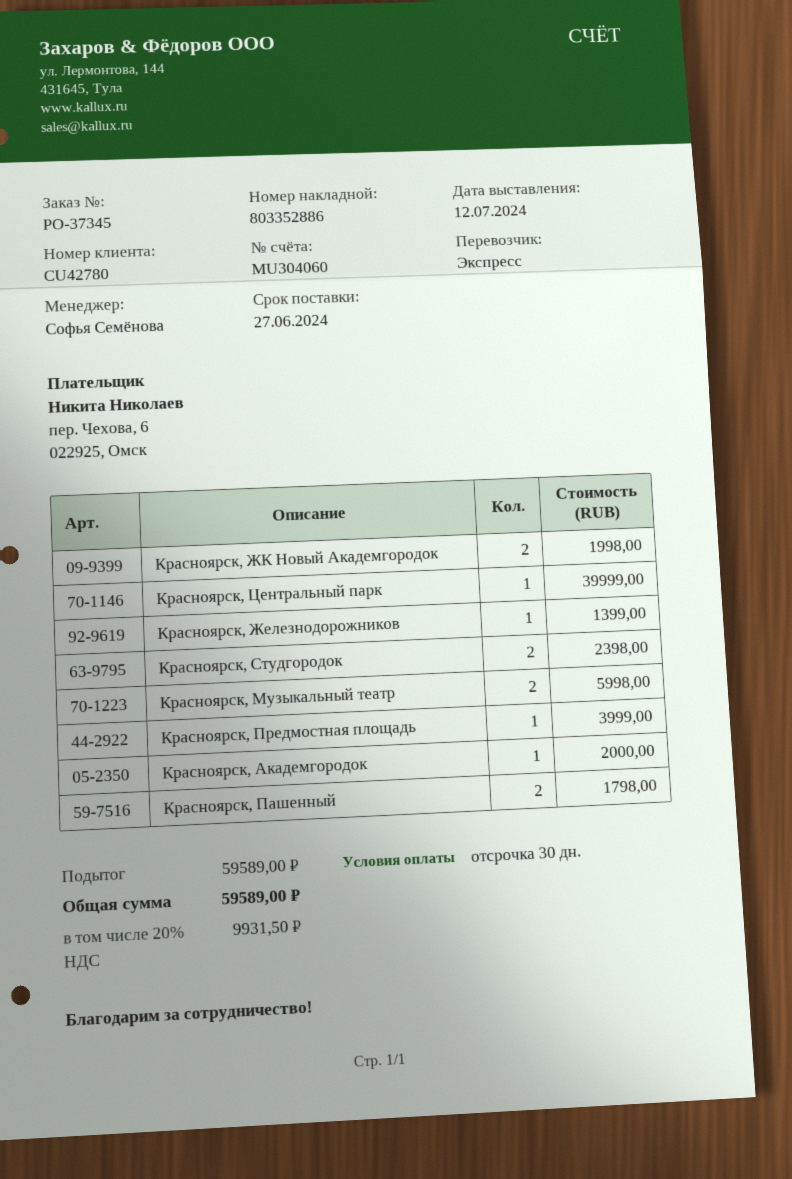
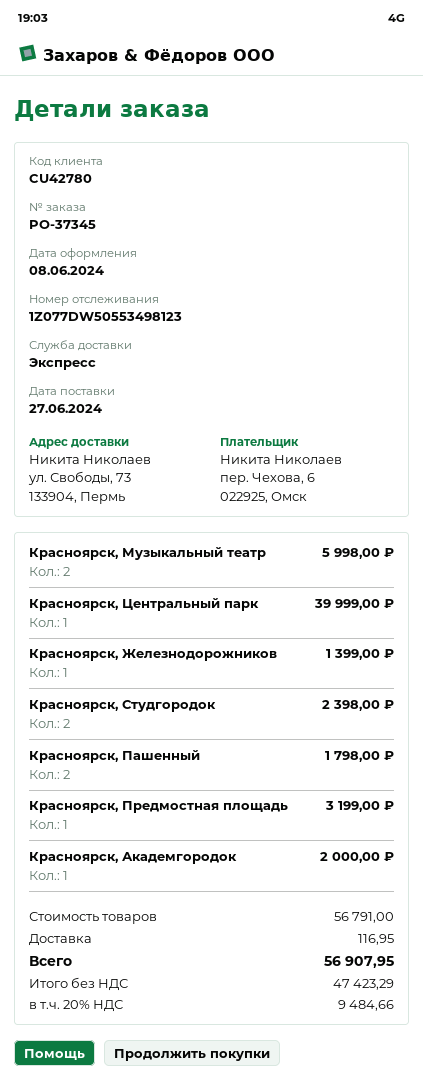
Красноярск, ЖК Новый Академгородок: 2 for 1998.00 -> none
Красноярск, Предмостная площадь: 1 for 3999.00 -> 1 for 3199.00
subtotal: 59589.00 -> 56791.00
shipping: none -> 116.95
tax: 20% = 9931.50 -> 20% = 9484.66
total: 59589.00 -> 56907.95

